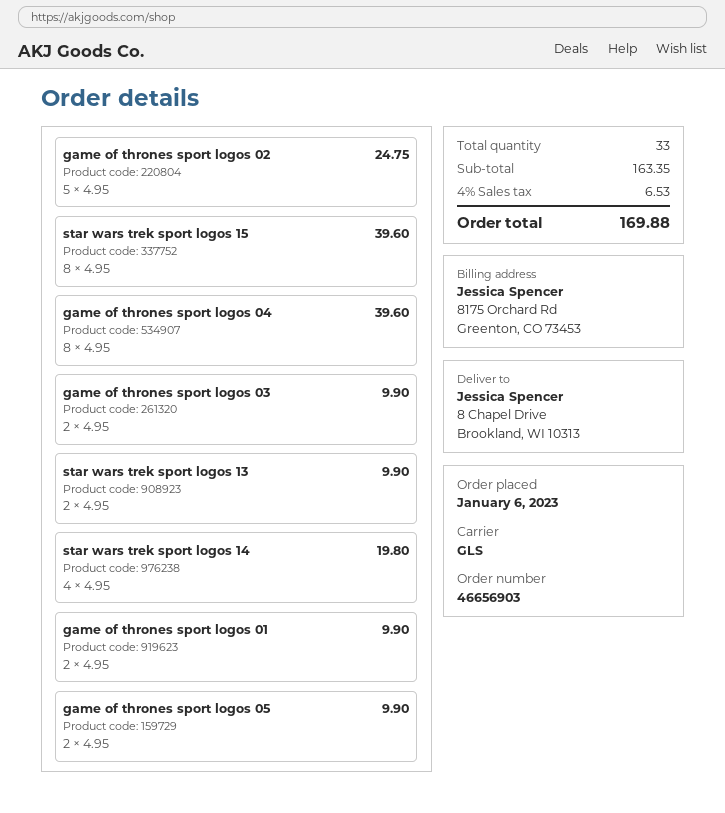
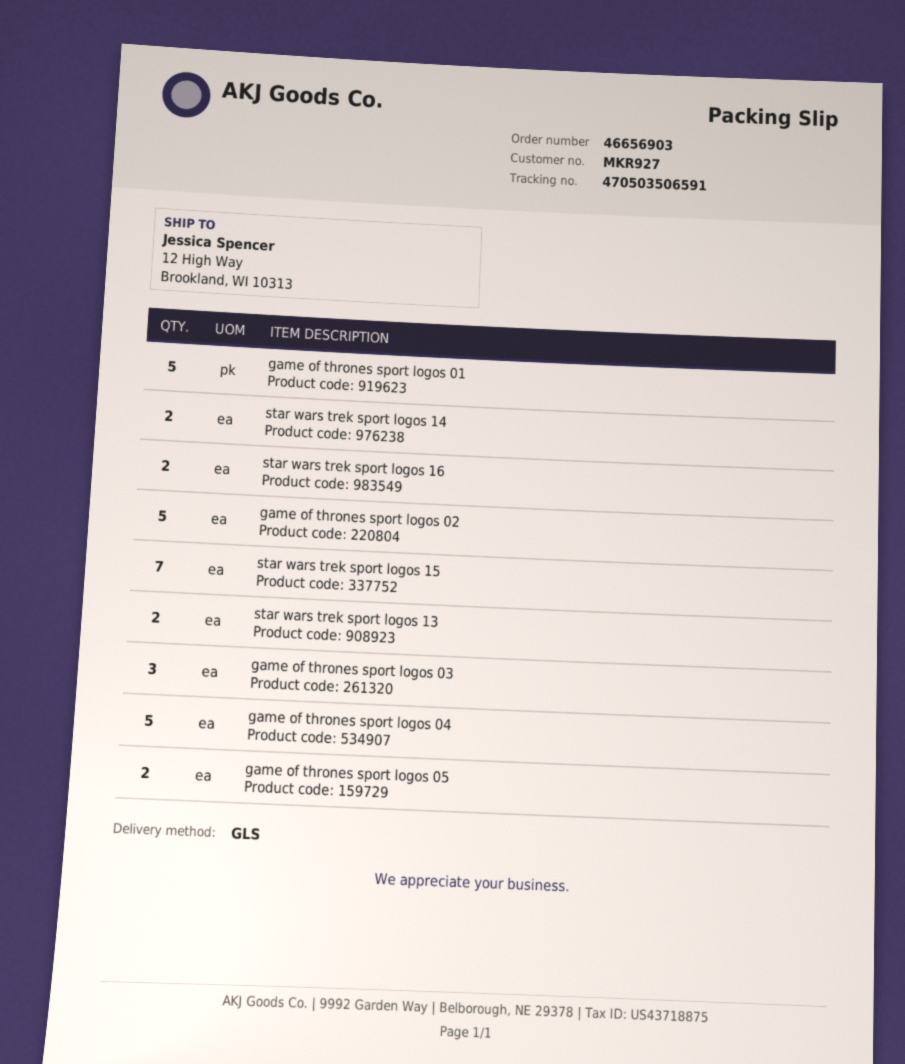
ship to: 8 Chapel Drive, Brookland, WI 10313 -> 12 High Way, Brookland, WI 10313
star wars trek sport logos 15: 8 -> 7
game of thrones sport logos 04: 8 -> 5
game of thrones sport logos 03: 2 -> 3
star wars trek sport logos 14: 4 -> 2
game of thrones sport logos 01: 2 -> 5
star wars trek sport logos 16: none -> 2

